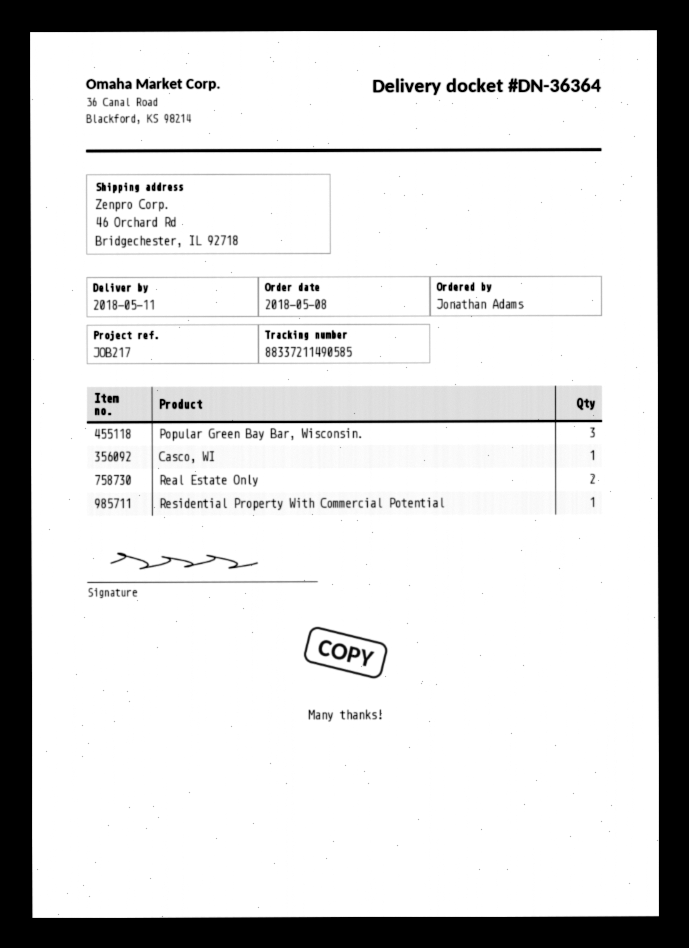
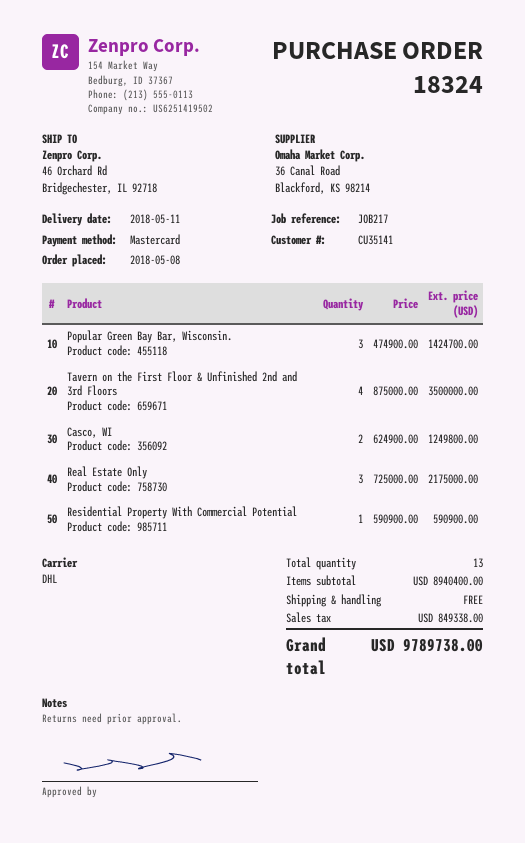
Casco, WI: 1 -> 2
Real Estate Only: 2 -> 3
Tavern on the First Floor & Unfinished 2nd and 3rd Floors: none -> 4

